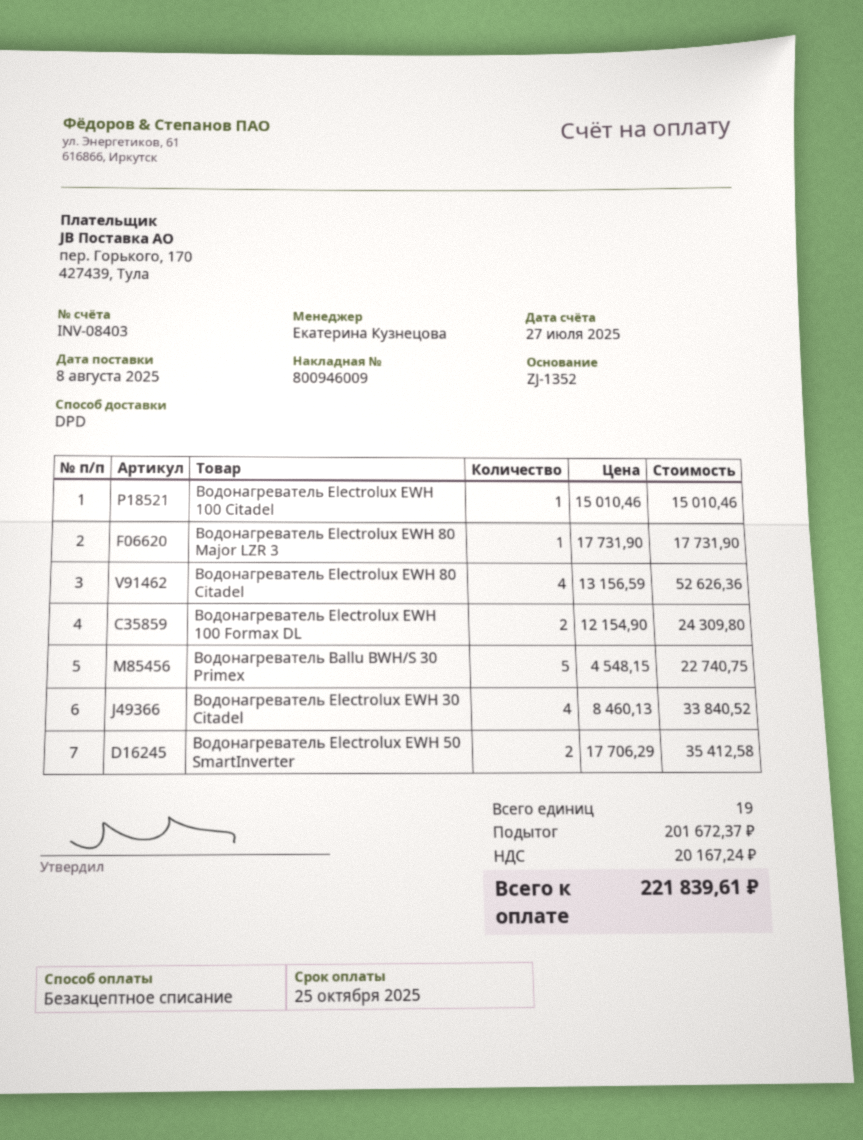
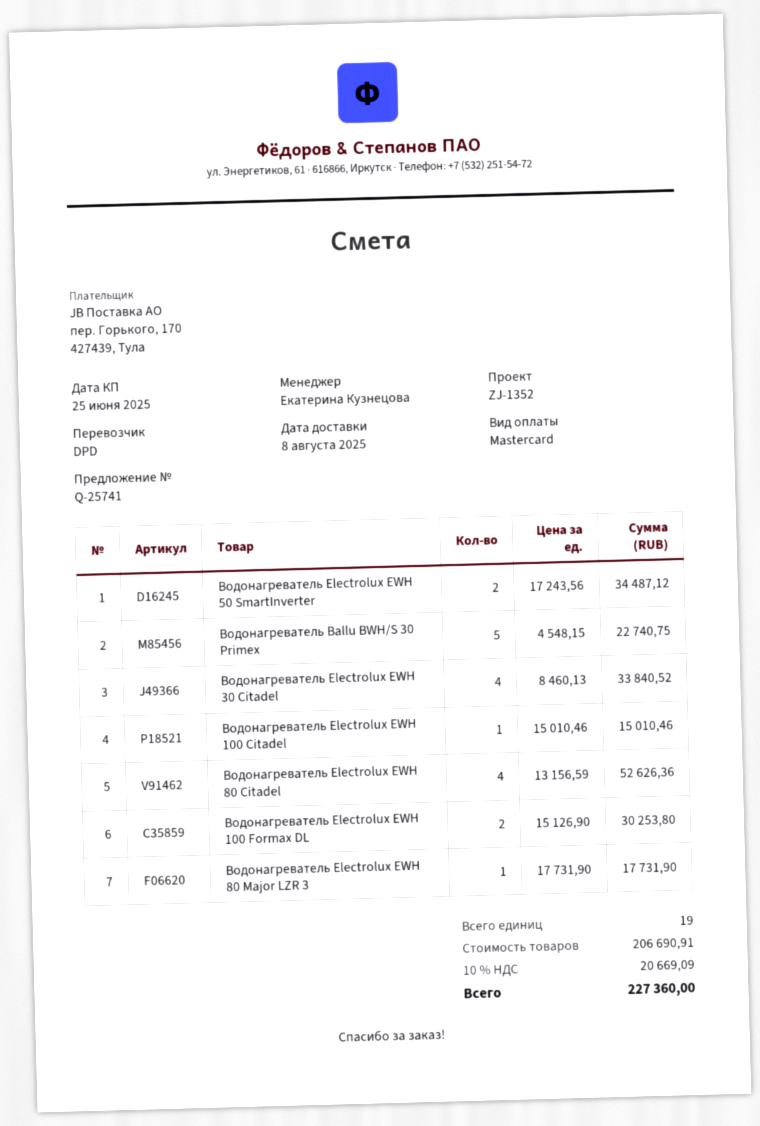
payment method: direct debit -> Mastercard
Водонагреватель Electrolux EWH 100 Formax DL: 2 x 12154.90 = 24309.80 -> 2 x 15126.90 = 30253.80
Водонагреватель Electrolux EWH 50 SmartInverter: 2 x 17706.29 = 35412.58 -> 2 x 17243.56 = 34487.12
subtotal: 201672.37 -> 206690.91
tax: 20167.24 -> 20669.09
total: 221839.61 -> 227360.00

